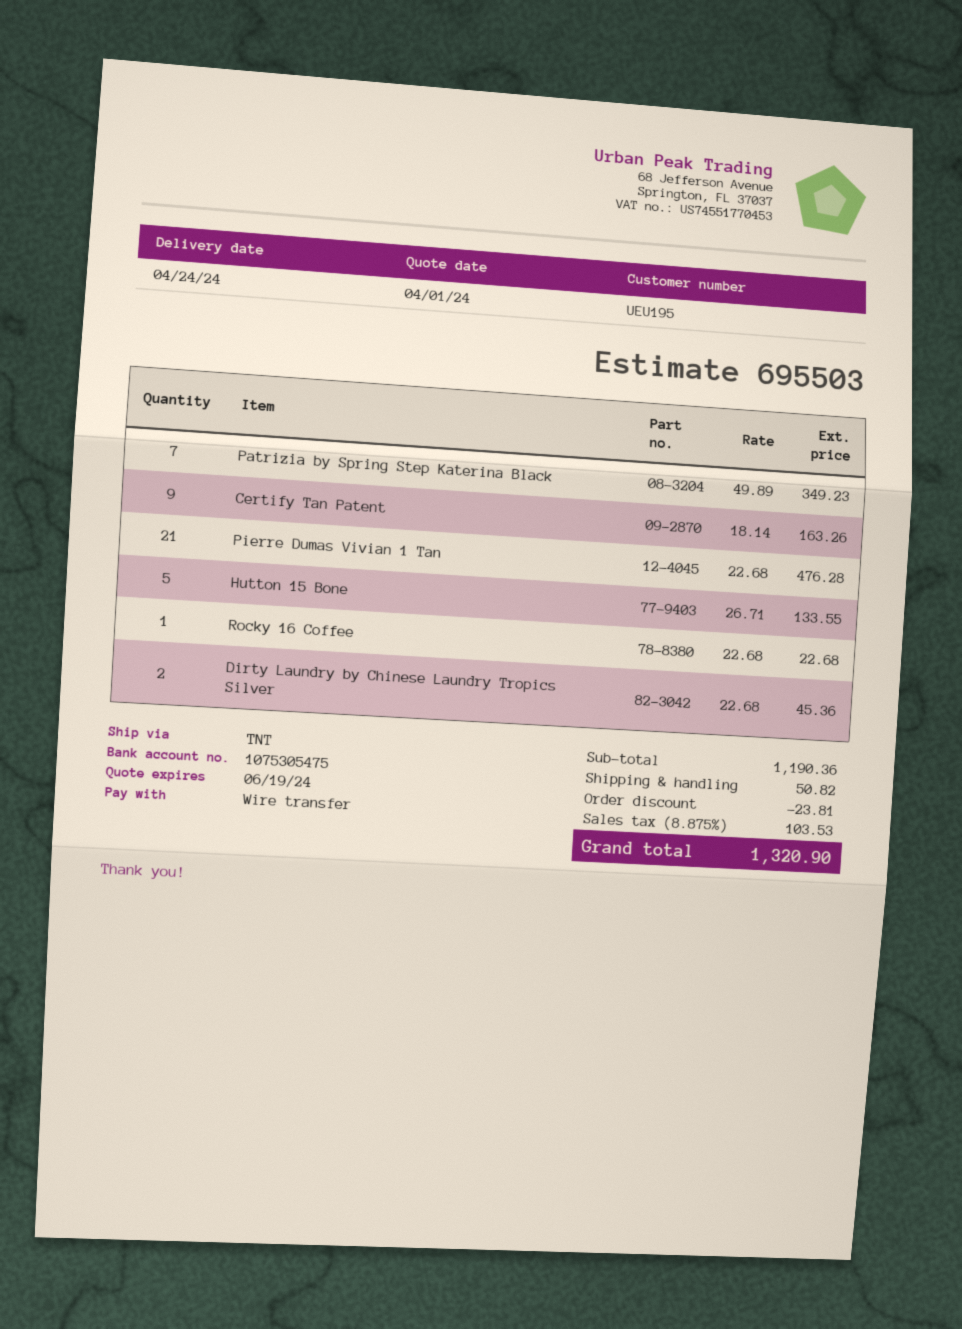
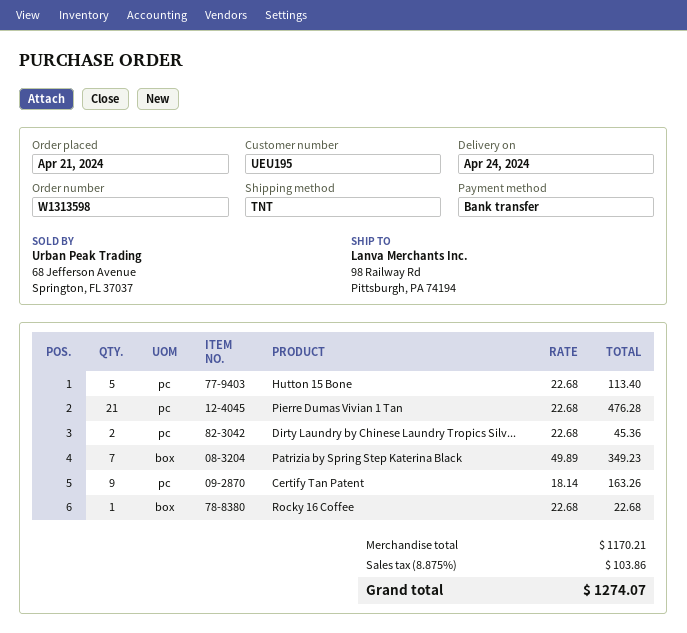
Hutton 15 Bone: 5 x 26.71 = 133.55 -> 5 x 22.68 = 113.40
subtotal: 1190.36 -> 1170.21
discount: 23.81 -> none
shipping: 50.82 -> none
tax: 8.875% = 103.53 -> 8.875% = 103.86
total: 1320.90 -> 1274.07

